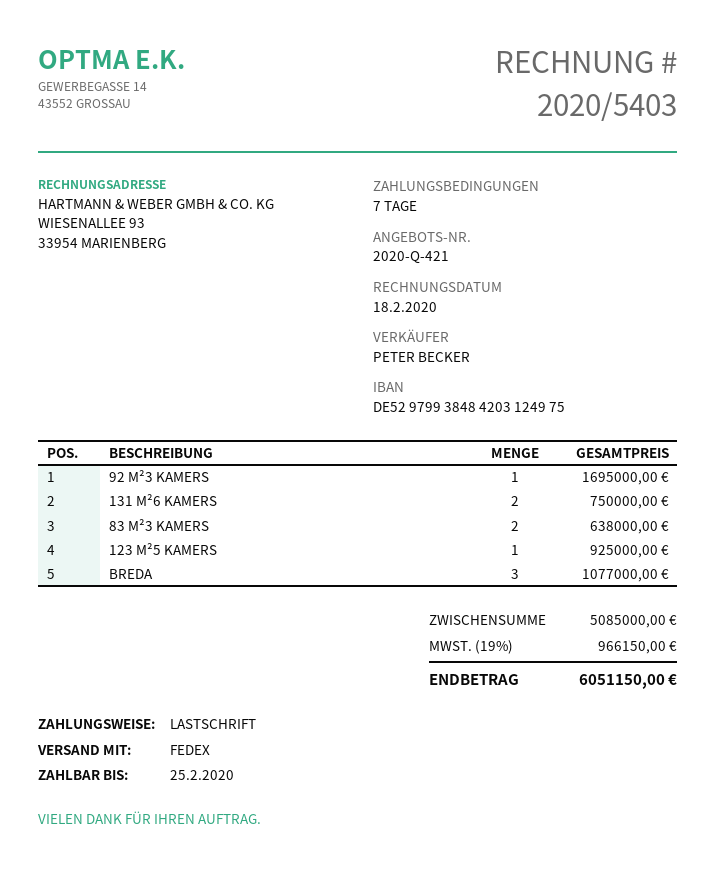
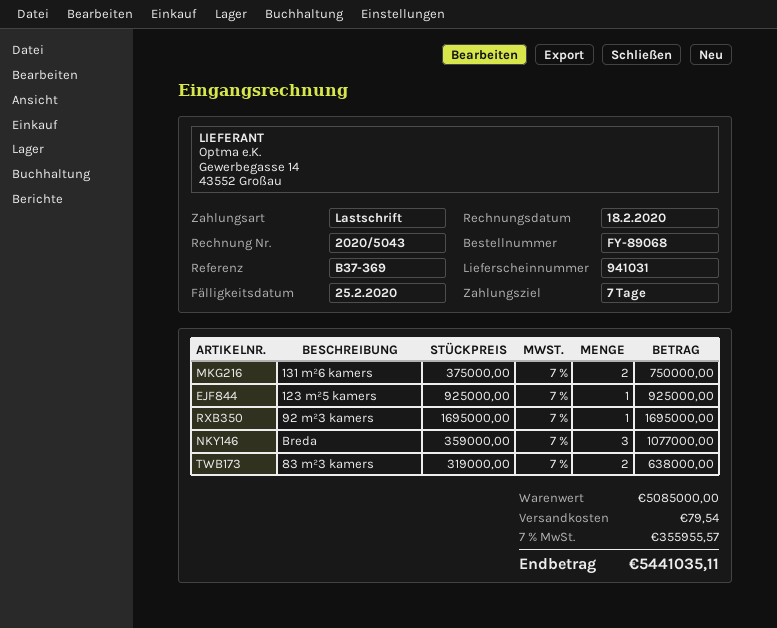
invoice number: 2020/5403 -> 2020/5043
shipping: none -> 79.54
tax: 19% = 966150.00 -> 7% = 355955.57
total: 6051150.00 -> 5441035.11

